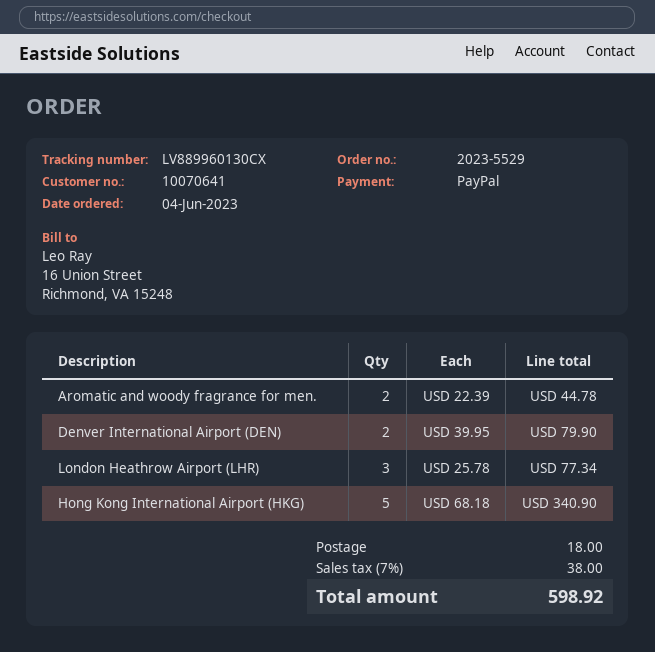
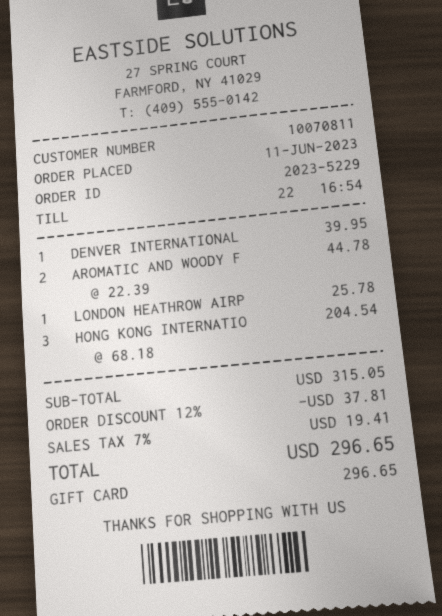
order number: 2023-5529 -> 2023-5229
order date: 2023-06-04 -> 2023-06-11
customer number: 10070641 -> 10070811
payment method: PayPal -> gift card
Denver International Airport (DEN): 2 x 39.95 = 79.90 -> 1 x 39.95 = 39.95
London Heathrow Airport (LHR): 3 x 25.78 = 77.34 -> 1 x 25.78 = 25.78
Hong Kong International Airport (HKG): 5 x 68.18 = 340.90 -> 3 x 68.18 = 204.54
discount: none -> 12% = 37.81
shipping: 18.00 -> none
tax: 7% = 38.00 -> 7% = 19.41
total: 598.92 -> 296.65

